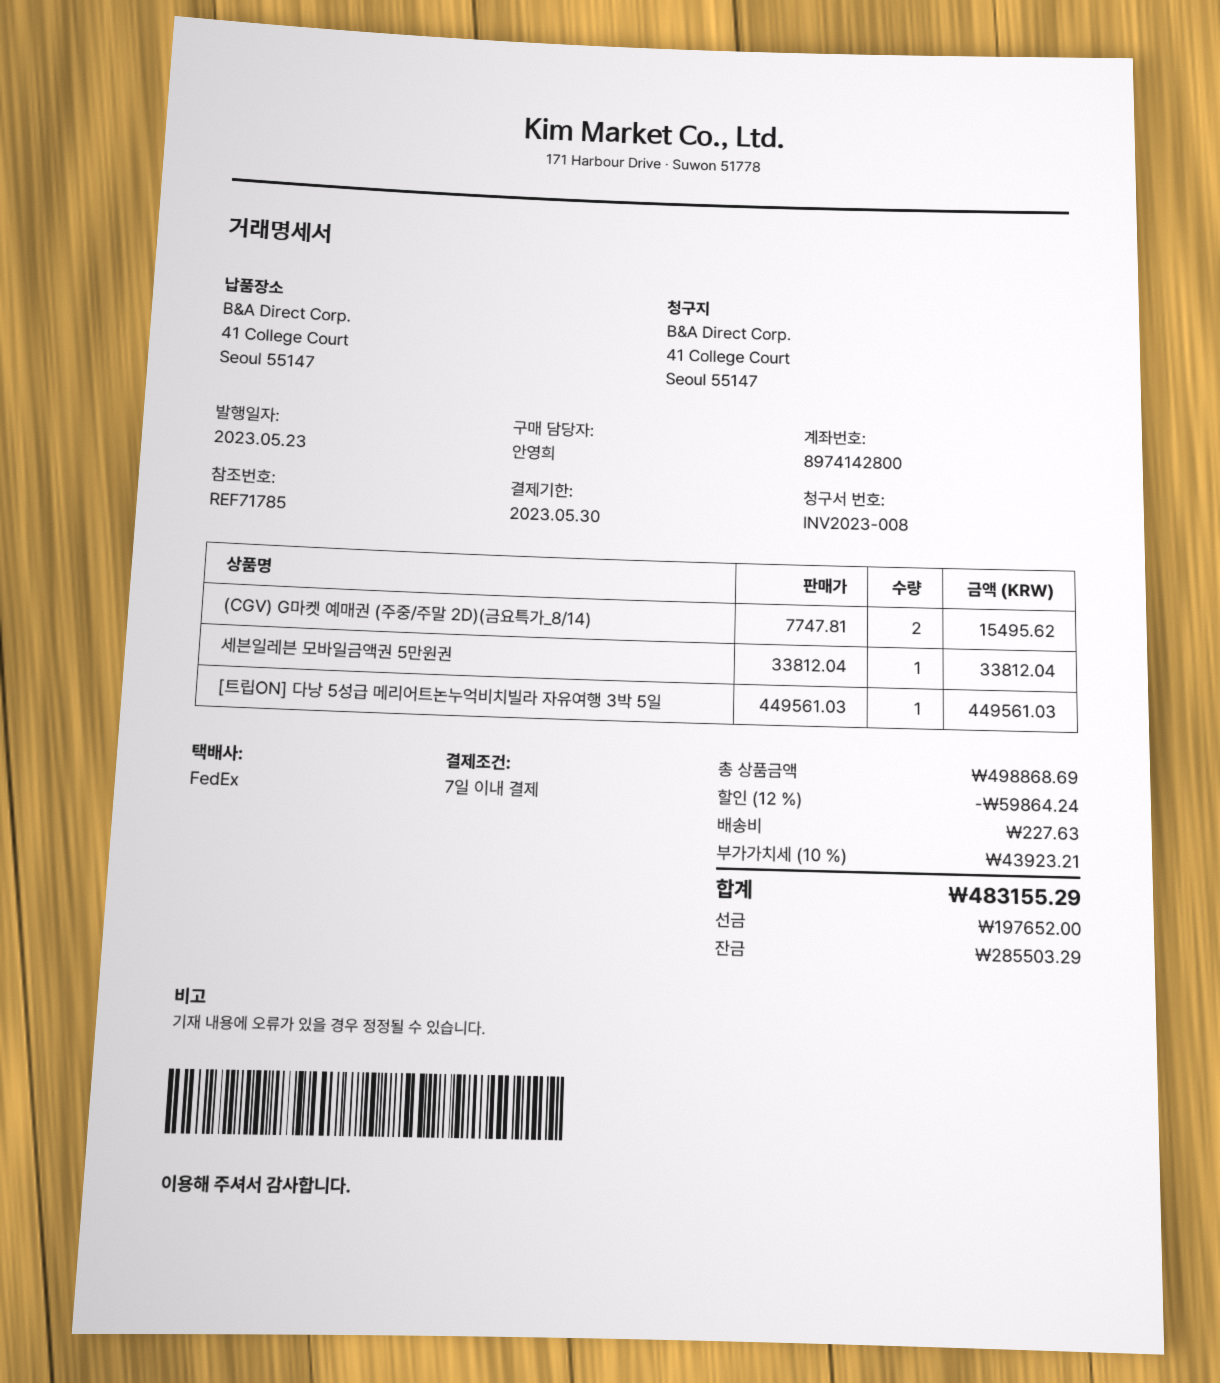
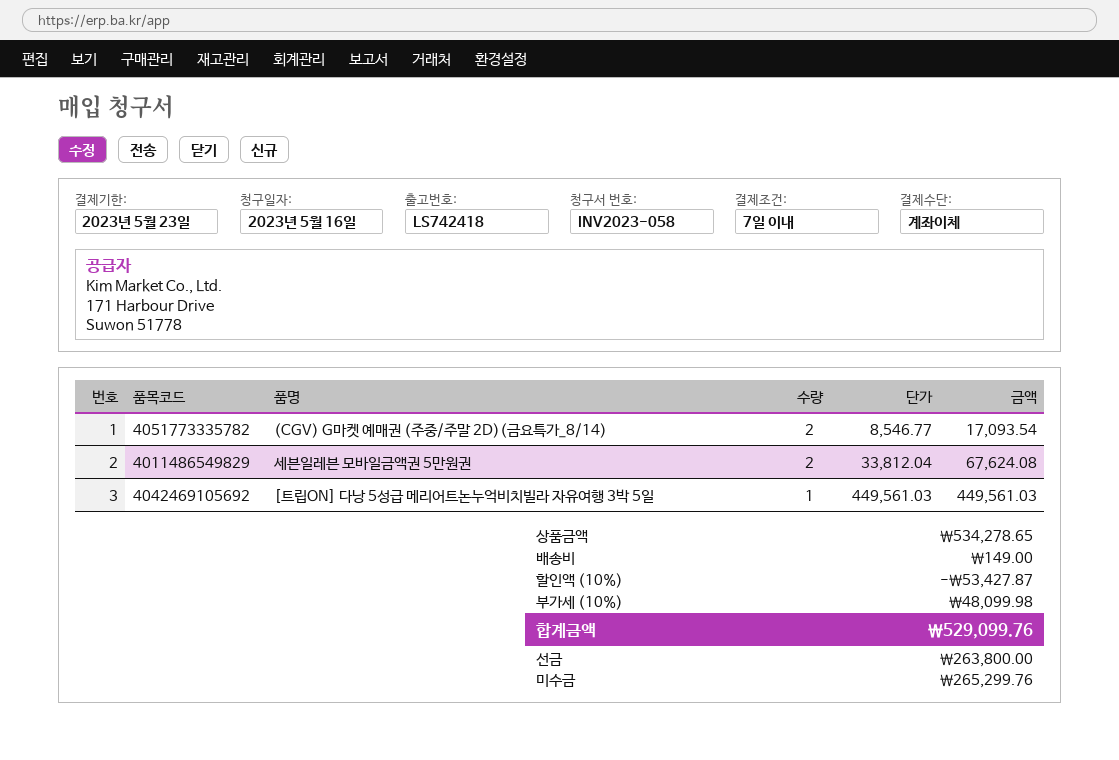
invoice number: INV2023-008 -> INV2023-058
invoice date: 2023-05-23 -> 2023-05-16
due date: 2023-05-30 -> 2023-05-23
(CGV) G마켓 예매권 (주중/주말 2D)(금요특가_8/14): 2 x 7747.81 = 15495.62 -> 2 x 8546.77 = 17093.54
세븐일레븐 모바일금액권 5만원권: 1 x 33812.04 = 33812.04 -> 2 x 33812.04 = 67624.08
subtotal: 498868.69 -> 534278.65
discount: 12% = 59864.24 -> 10% = 53427.87
shipping: 227.63 -> 149.00
tax: 10% = 43923.21 -> 10% = 48099.98
total: 483155.29 -> 529099.76
deposit: 197652.00 -> 263800.00
balance: 285503.29 -> 265299.76

